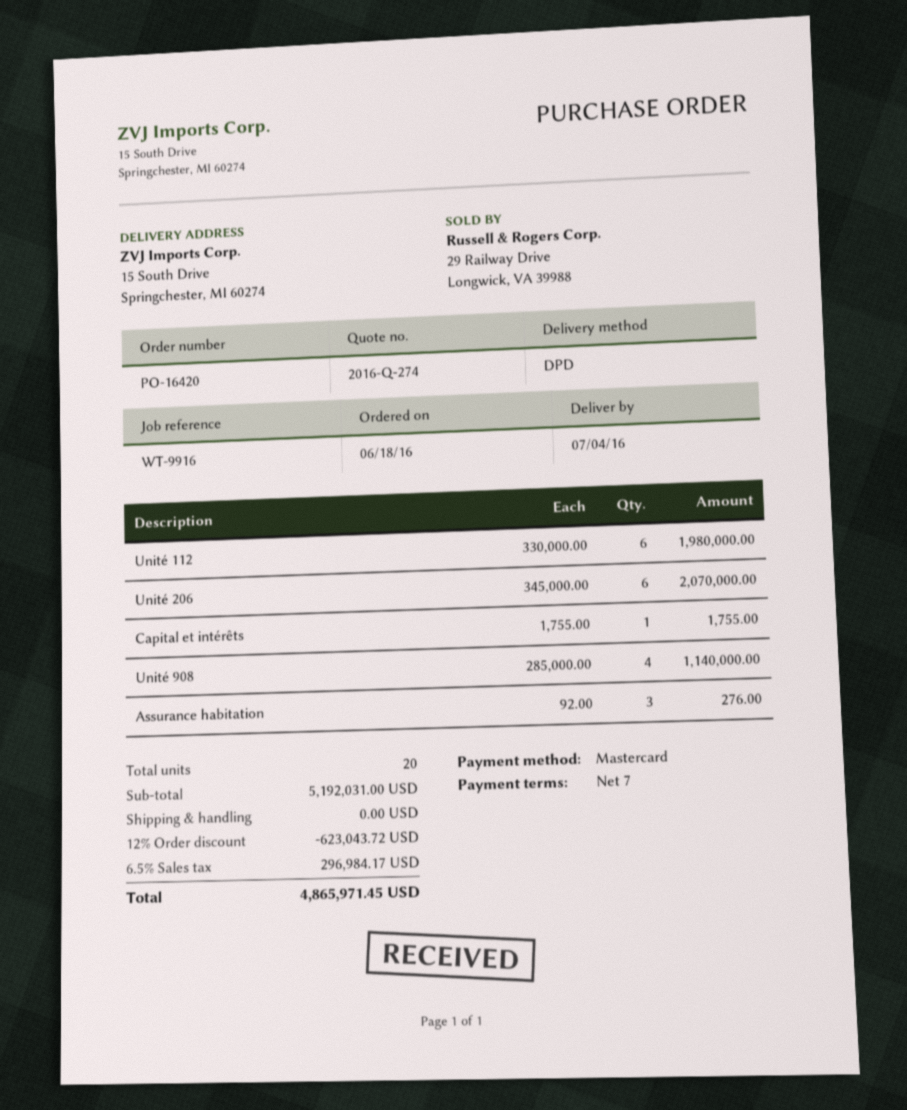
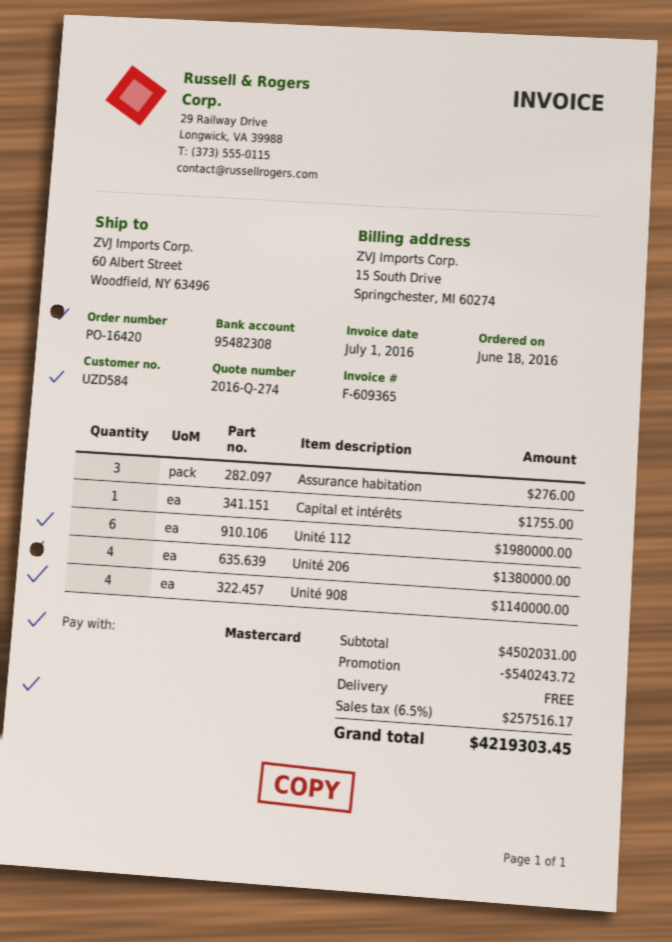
ship to: 15 South Drive, Springchester, MI 60274 -> 60 Albert Street, Woodfield, NY 63496
Unité 206: 6 for 2070000.00 -> 4 for 1380000.00
subtotal: 5192031.00 -> 4502031.00
discount: 623043.72 -> 540243.72
tax: 6.5% = 296984.17 -> 6.5% = 257516.17
total: 4865971.45 -> 4219303.45

